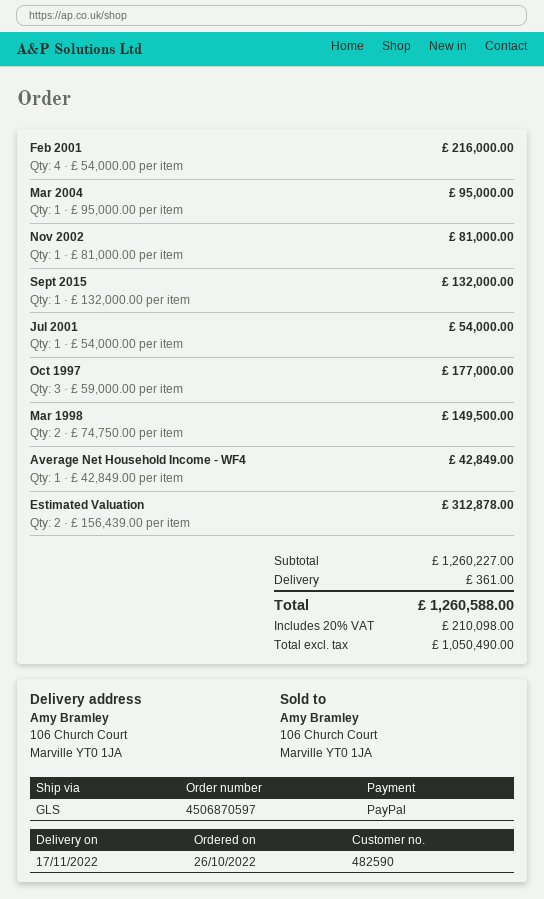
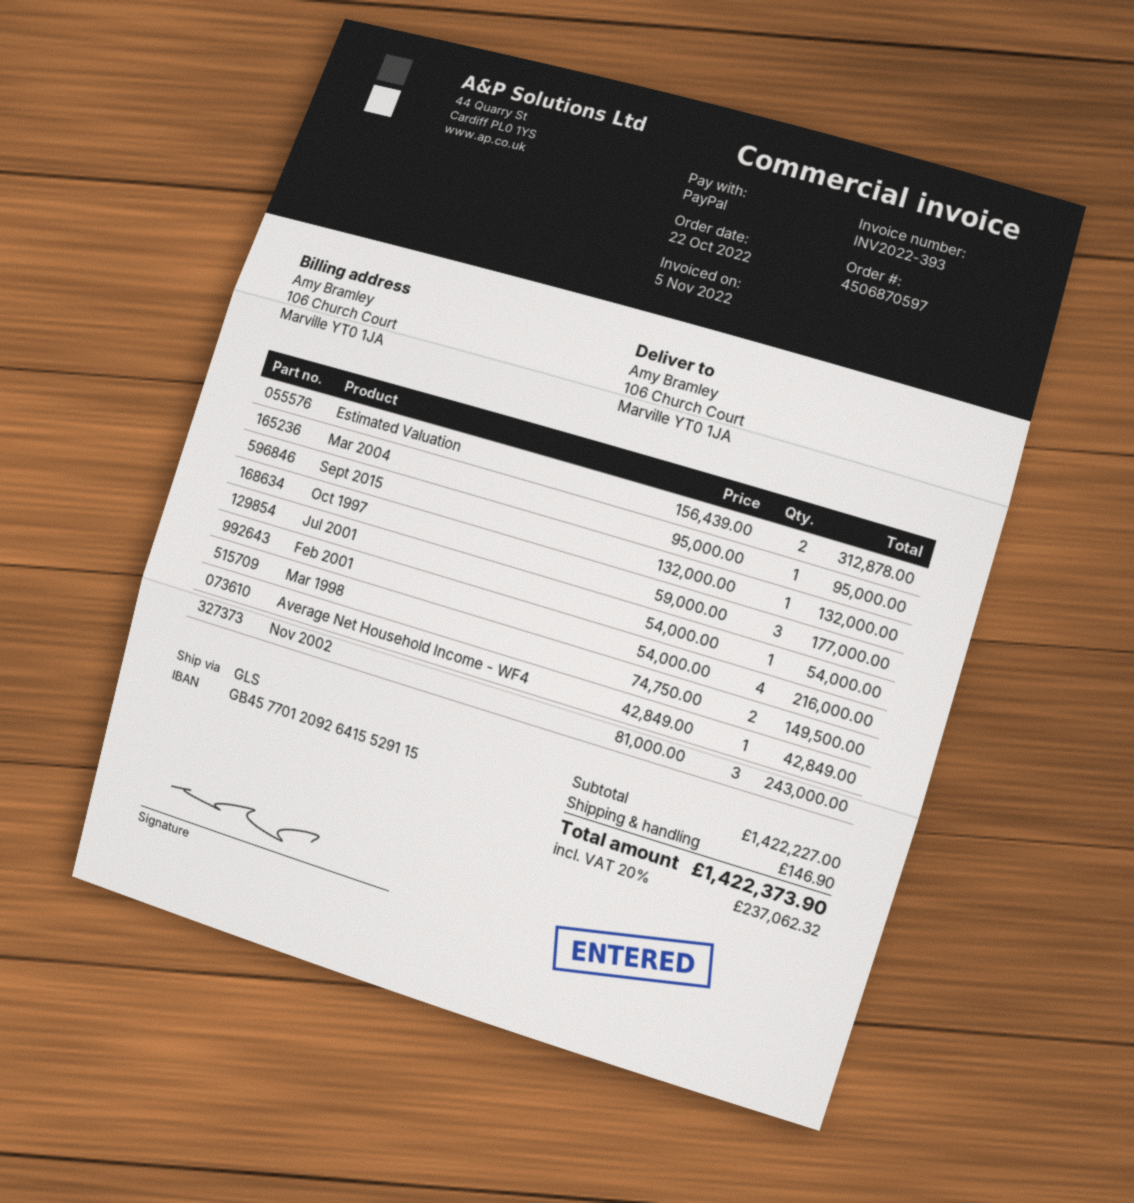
order date: 2022-10-26 -> 2022-10-22
Nov 2002: 1 x 81000.00 = 81000.00 -> 3 x 81000.00 = 243000.00
subtotal: 1260227.00 -> 1422227.00
shipping: 361.00 -> 146.90
tax: 20% = 210098.00 -> 20% = 237062.32
total: 1260588.00 -> 1422373.90

